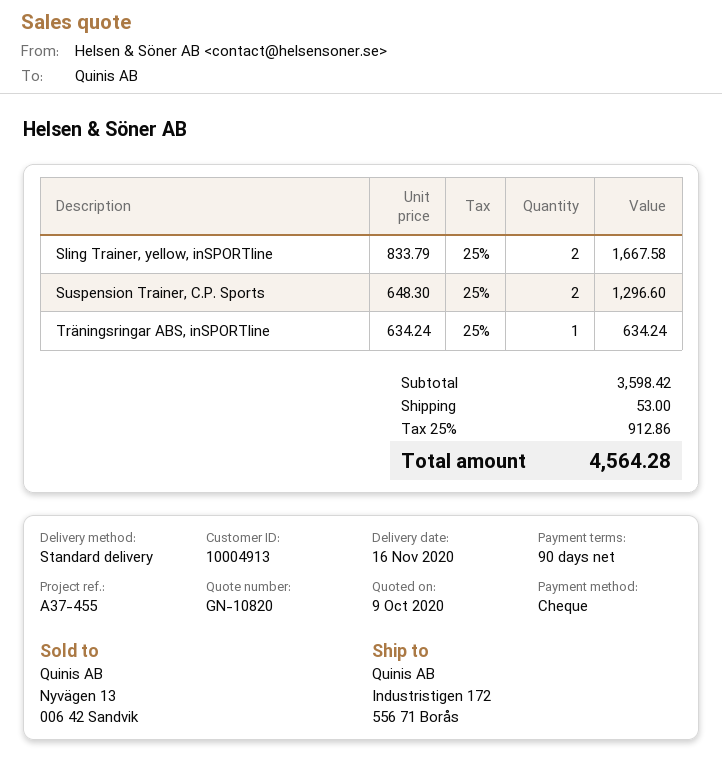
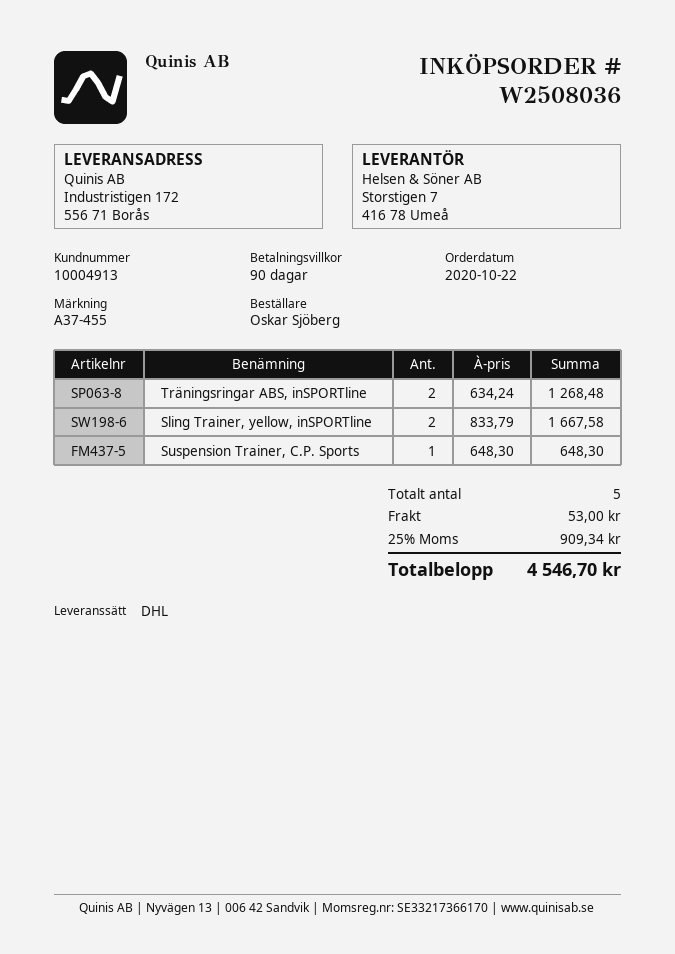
shipping method: standard -> DHL
Suspension Trainer, C.P. Sports: 2 x 648.30 = 1296.60 -> 1 x 648.30 = 648.30
Träningsringar ABS, inSPORTline: 1 x 634.24 = 634.24 -> 2 x 634.24 = 1268.48
tax: 25% = 912.86 -> 25% = 909.34
total: 4564.28 -> 4546.70

